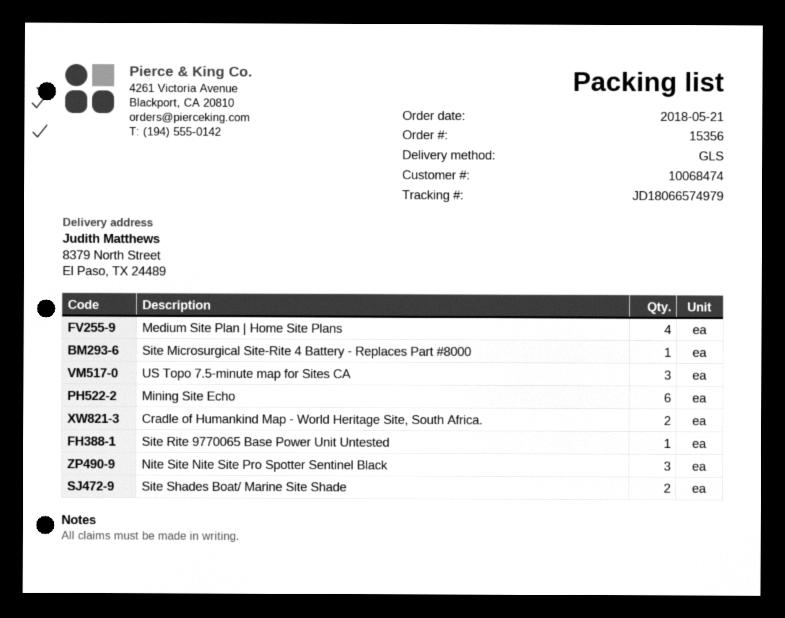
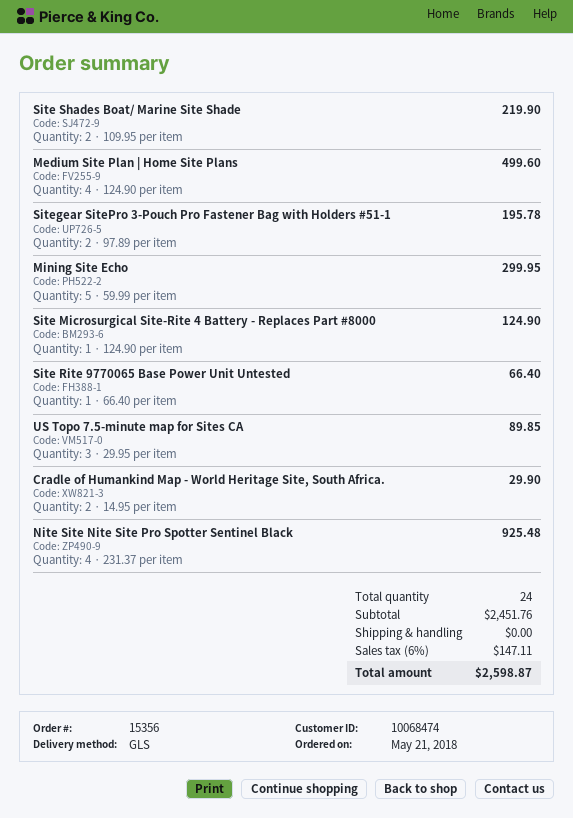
Mining Site Echo: 6 -> 5
Nite Site Nite Site Pro Spotter Sentinel Black: 3 -> 4
Sitegear SitePro 3-Pouch Pro Fastener Bag with Holders #51-1: none -> 2

